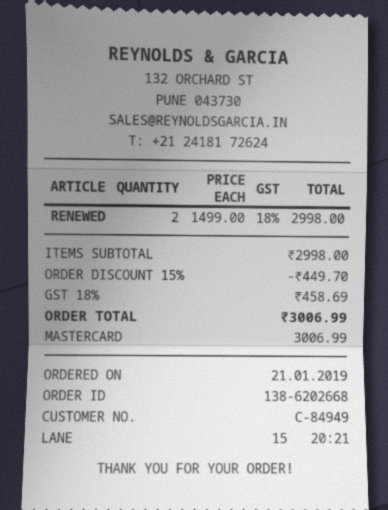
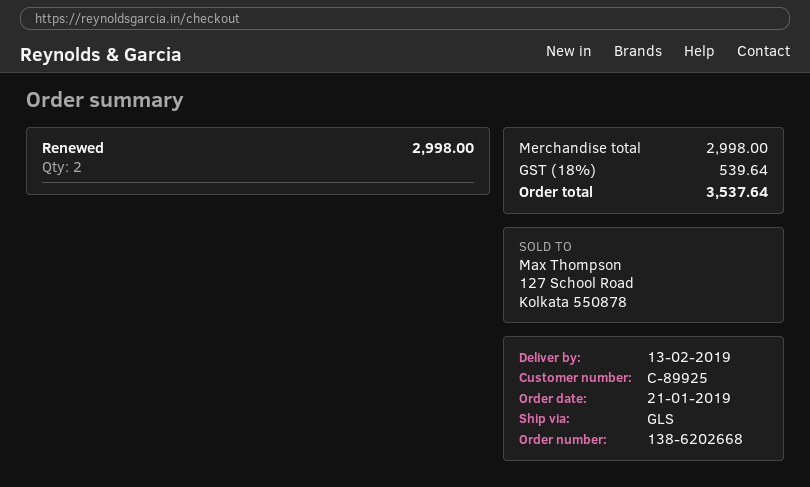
customer number: C-84949 -> C-89925
discount: 15% = 449.70 -> none
tax: 18% = 458.69 -> 18% = 539.64
total: 3006.99 -> 3537.64

